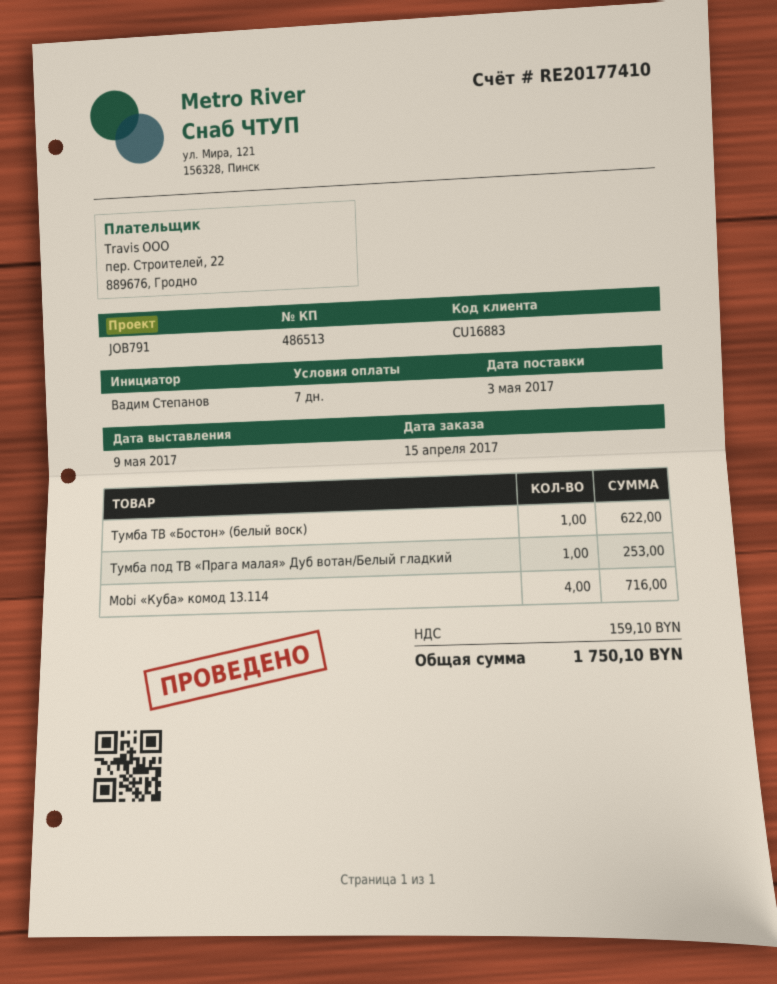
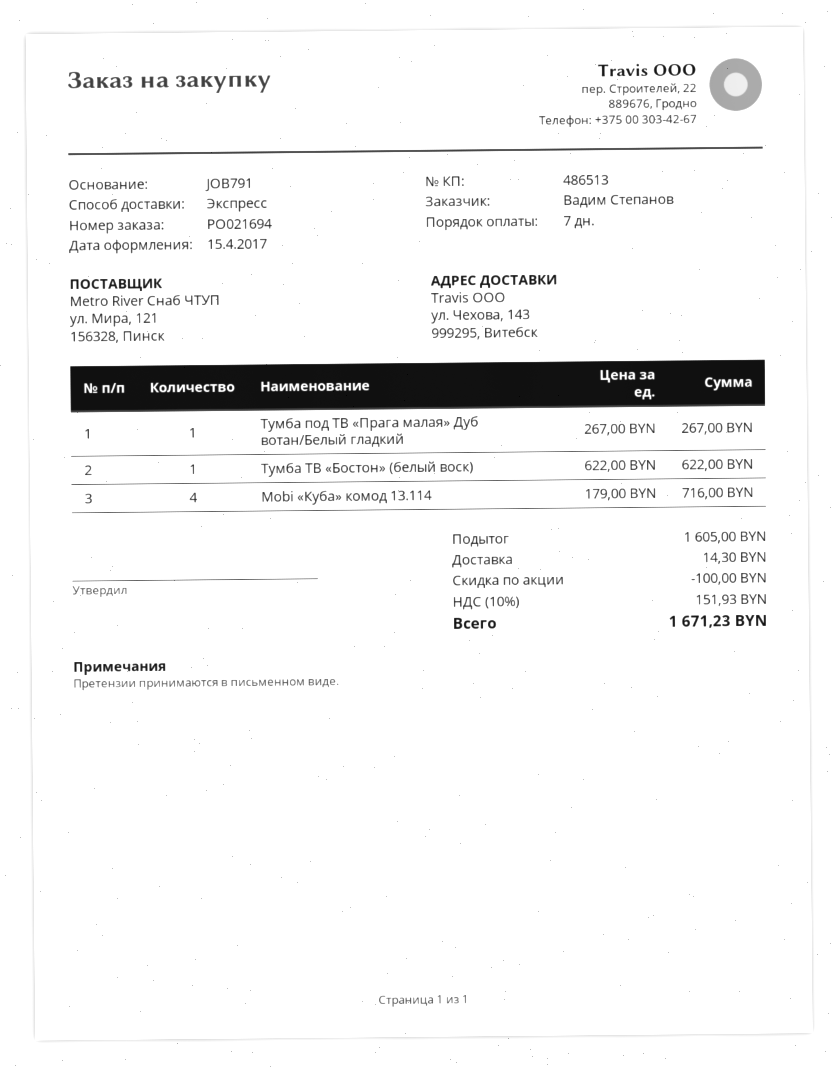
Тумба под ТВ «Прага малая» Дуб вотан/Белый гладкий: 1 for 253.00 -> 1 for 267.00
discount: none -> 100.00
shipping: none -> 14.30
tax: 159.10 -> 151.93
total: 1750.10 -> 1671.23

